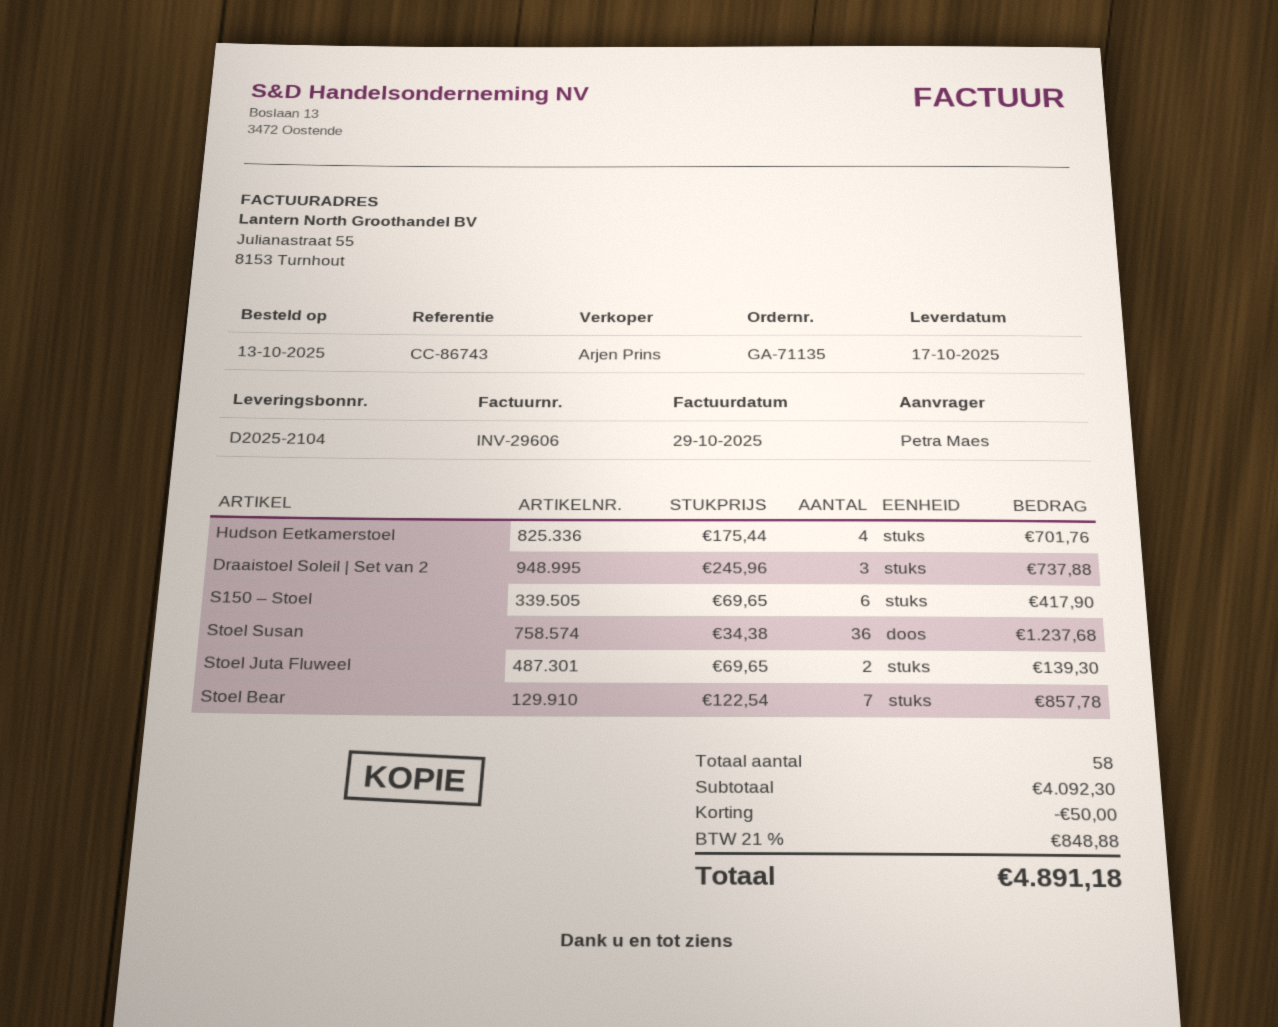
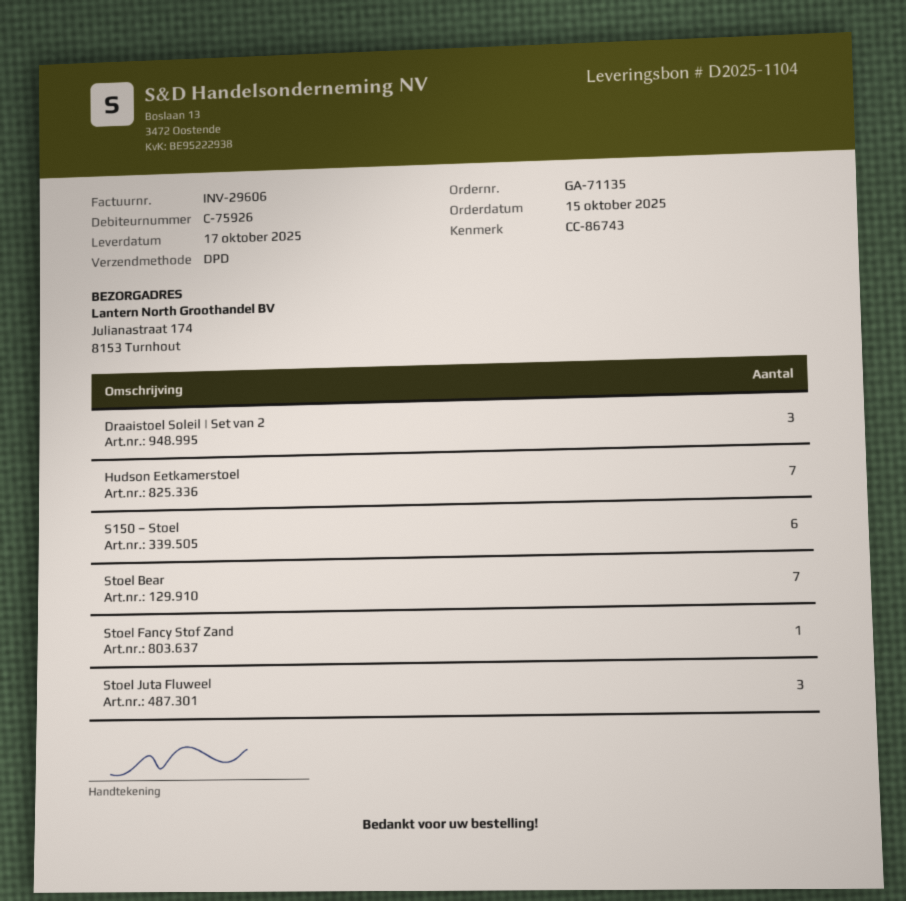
order date: 2025-10-13 -> 2025-10-15
delivery note number: D2025-2104 -> D2025-1104
Hudson Eetkamerstoel: 4 -> 7
Stoel Susan: 36 -> none
Stoel Juta Fluweel: 2 -> 3
Stoel Fancy Stof Zand: none -> 1

